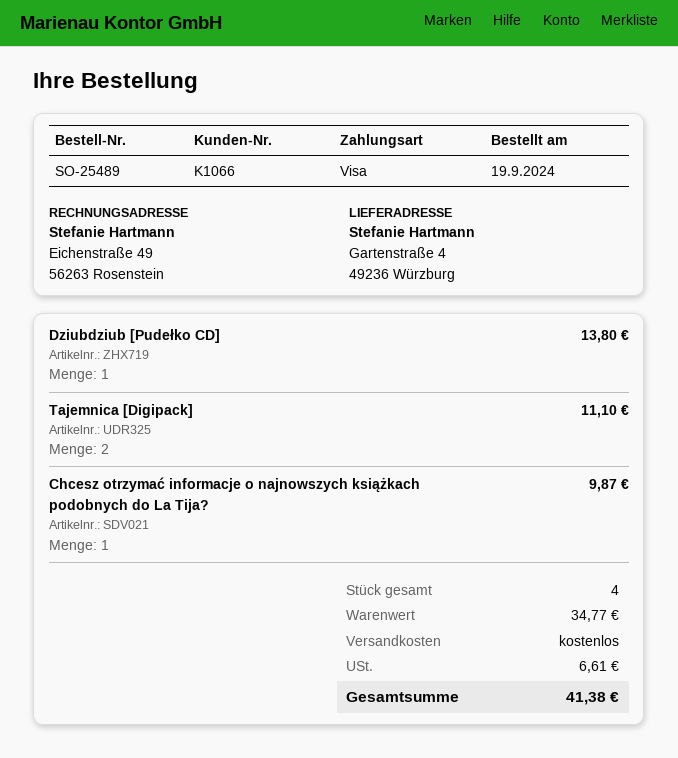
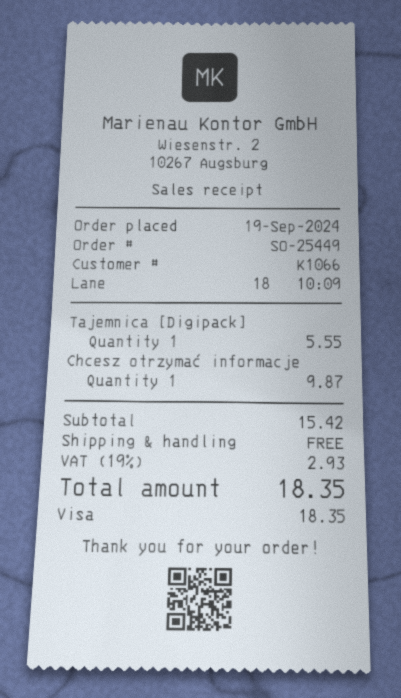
order number: SO-25489 -> SO-25449
Dziubdziub [Pudełko CD]: 1 for 13.80 -> none
Tajemnica [Digipack]: 2 for 11.10 -> 1 for 5.55
subtotal: 34.77 -> 15.42
tax: 6.61 -> 2.93
total: 41.38 -> 18.35

